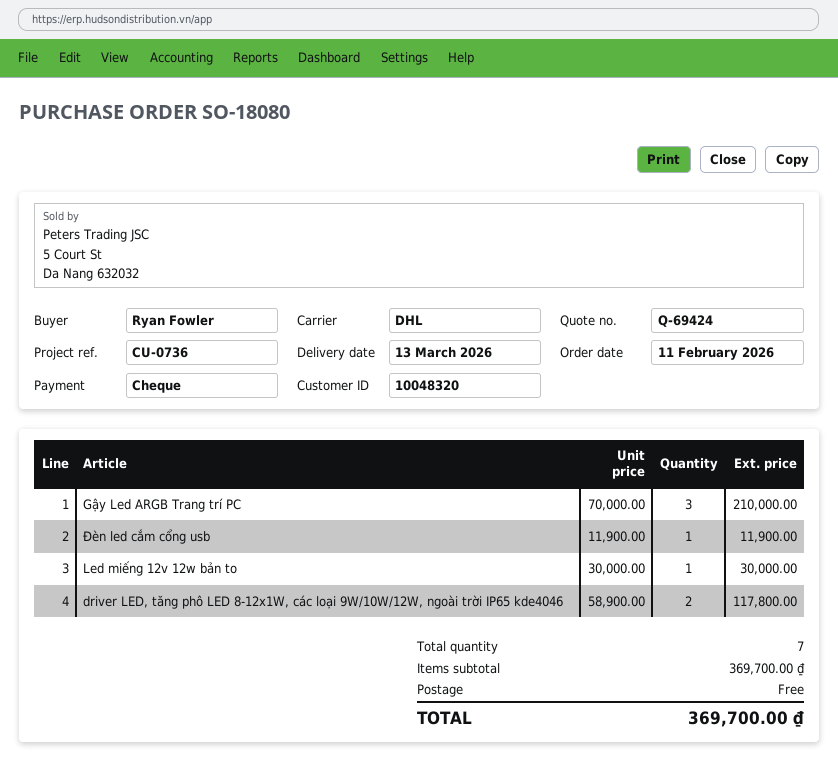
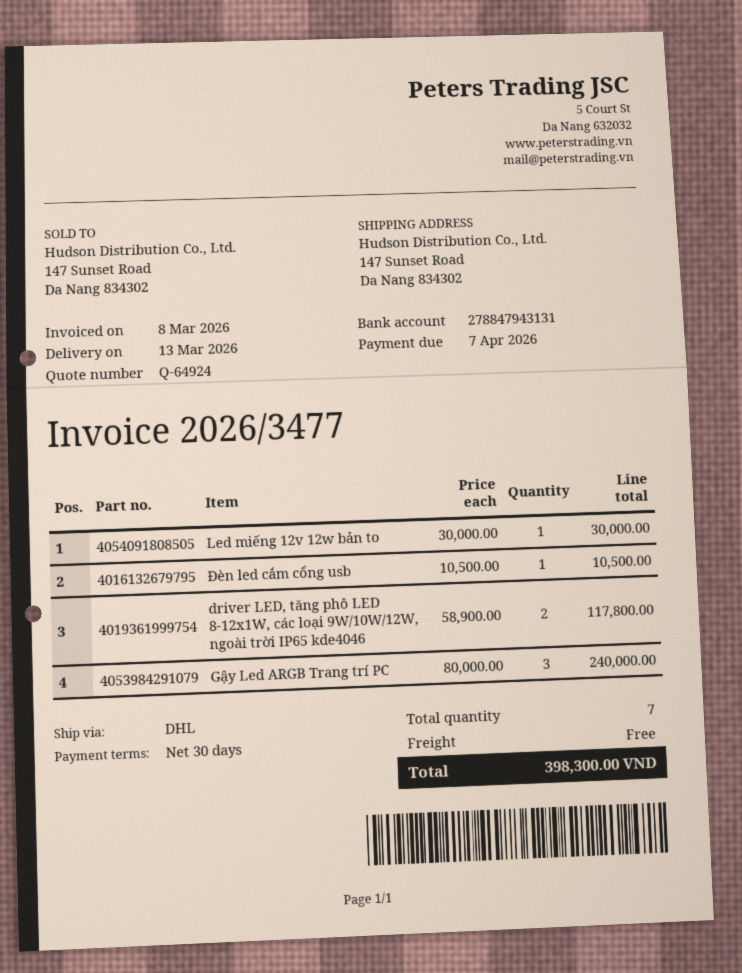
quote number: Q-69424 -> Q-64924
Gậy Led ARGB Trang trí PC: 3 x 70000.00 = 210000.00 -> 3 x 80000.00 = 240000.00
Đèn led cắm cổng usb: 1 x 11900.00 = 11900.00 -> 1 x 10500.00 = 10500.00
total: 369700.00 -> 398300.00

